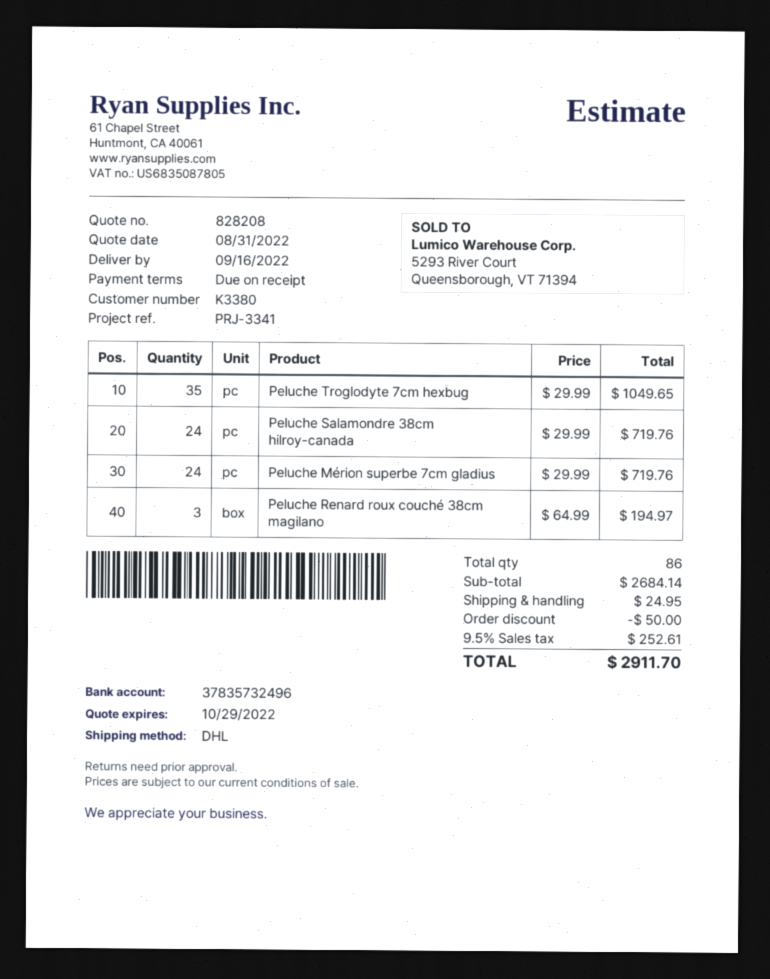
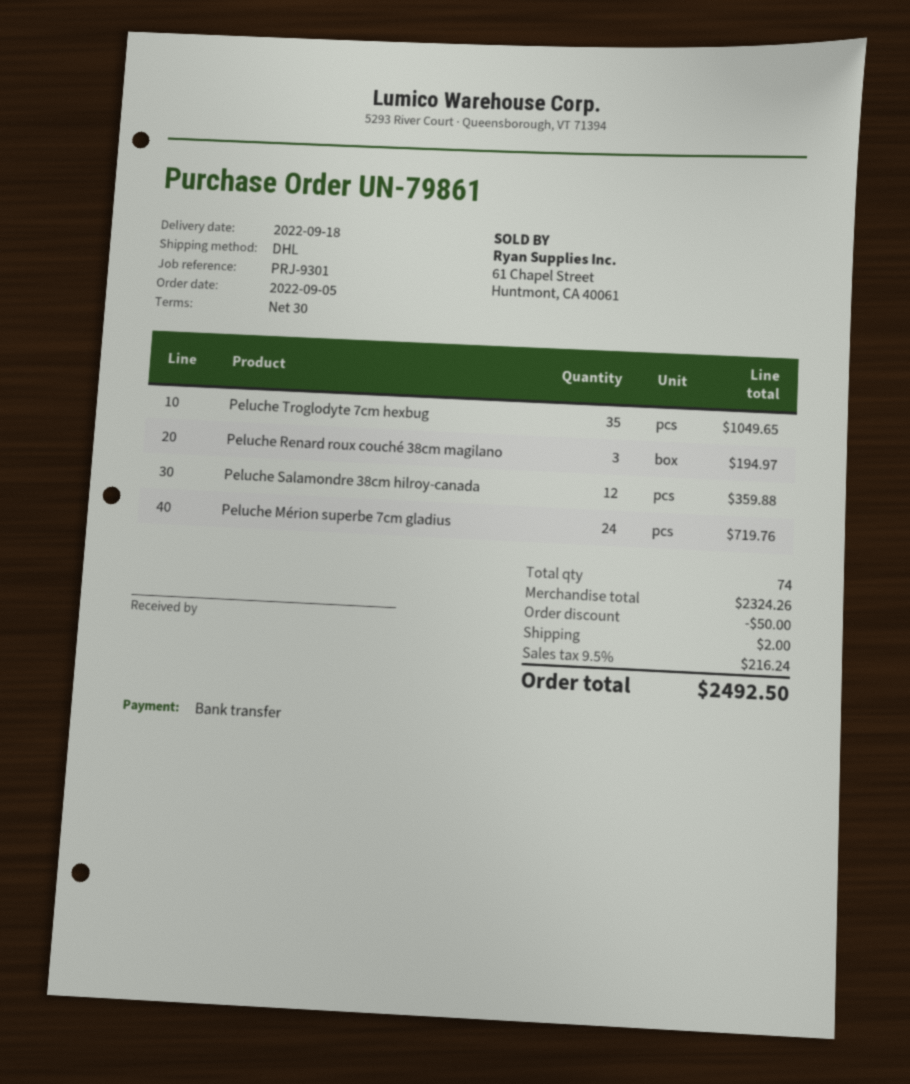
delivery date: 2022-09-16 -> 2022-09-18
payment terms: on receipt -> 30 days
reference: PRJ-3341 -> PRJ-9301
Peluche Salamondre 38cm hilroy-canada: 24 for 719.76 -> 12 for 359.88
total quantity: 86 -> 74
subtotal: 2684.14 -> 2324.26
shipping: 24.95 -> 2.00
tax: 9.5% = 252.61 -> 9.5% = 216.24
total: 2911.70 -> 2492.50

